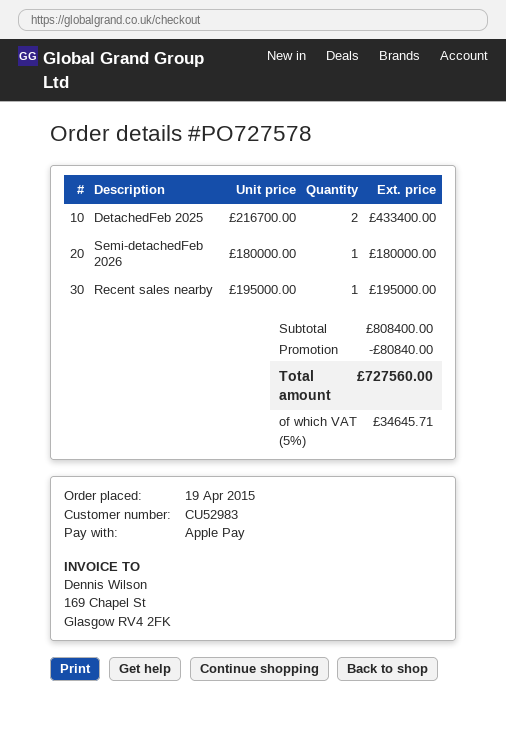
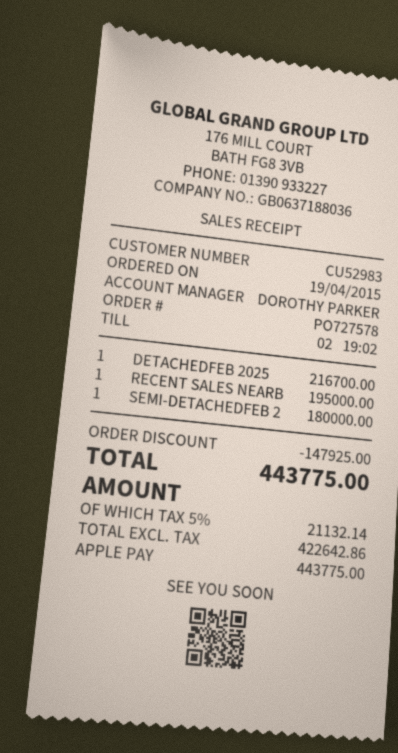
DetachedFeb 2025: 2 x 216700.00 = 433400.00 -> 1 x 216700.00 = 216700.00
discount: 80840.00 -> 147925.00
tax: 5% = 34645.71 -> 5% = 21132.14
total: 727560.00 -> 443775.00

